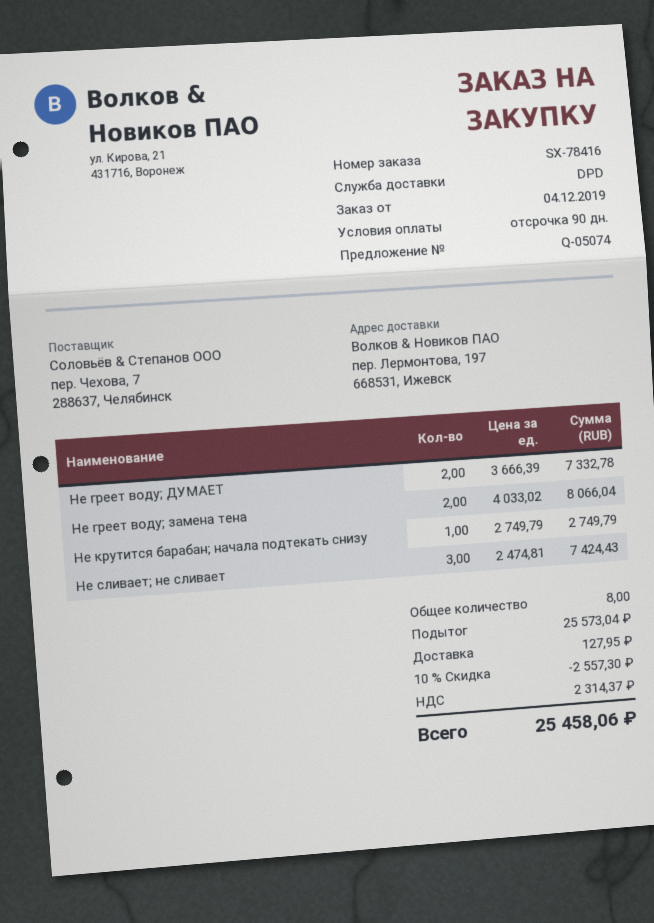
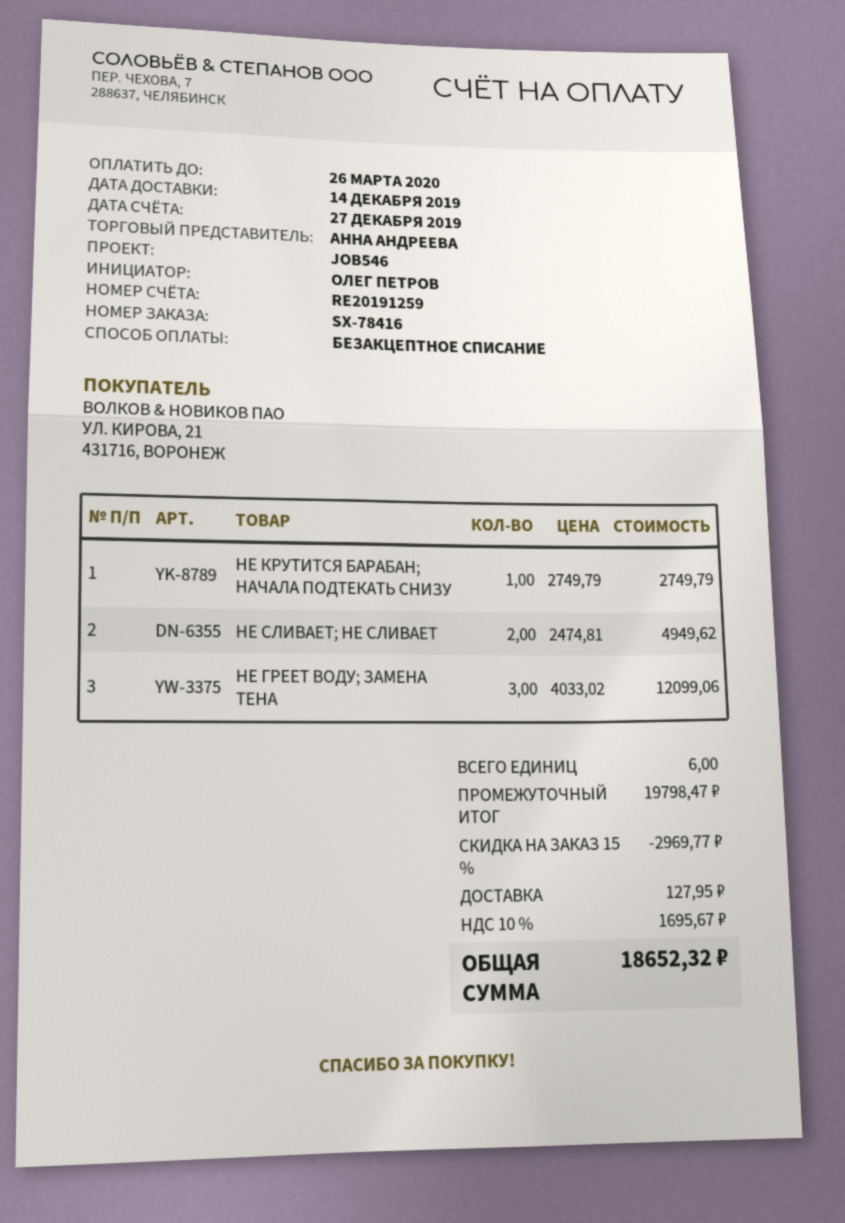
Не греет воду; ДУМАЕТ: 2 x 3666.39 = 7332.78 -> none
Не греет воду; замена тена: 2 x 4033.02 = 8066.04 -> 3 x 4033.02 = 12099.06
Не сливает; не сливает: 3 x 2474.81 = 7424.43 -> 2 x 2474.81 = 4949.62
total quantity: 8 -> 6
subtotal: 25573.04 -> 19798.47
discount: 10% = 2557.30 -> 15% = 2969.77
tax: 2314.37 -> 1695.67
total: 25458.06 -> 18652.32

